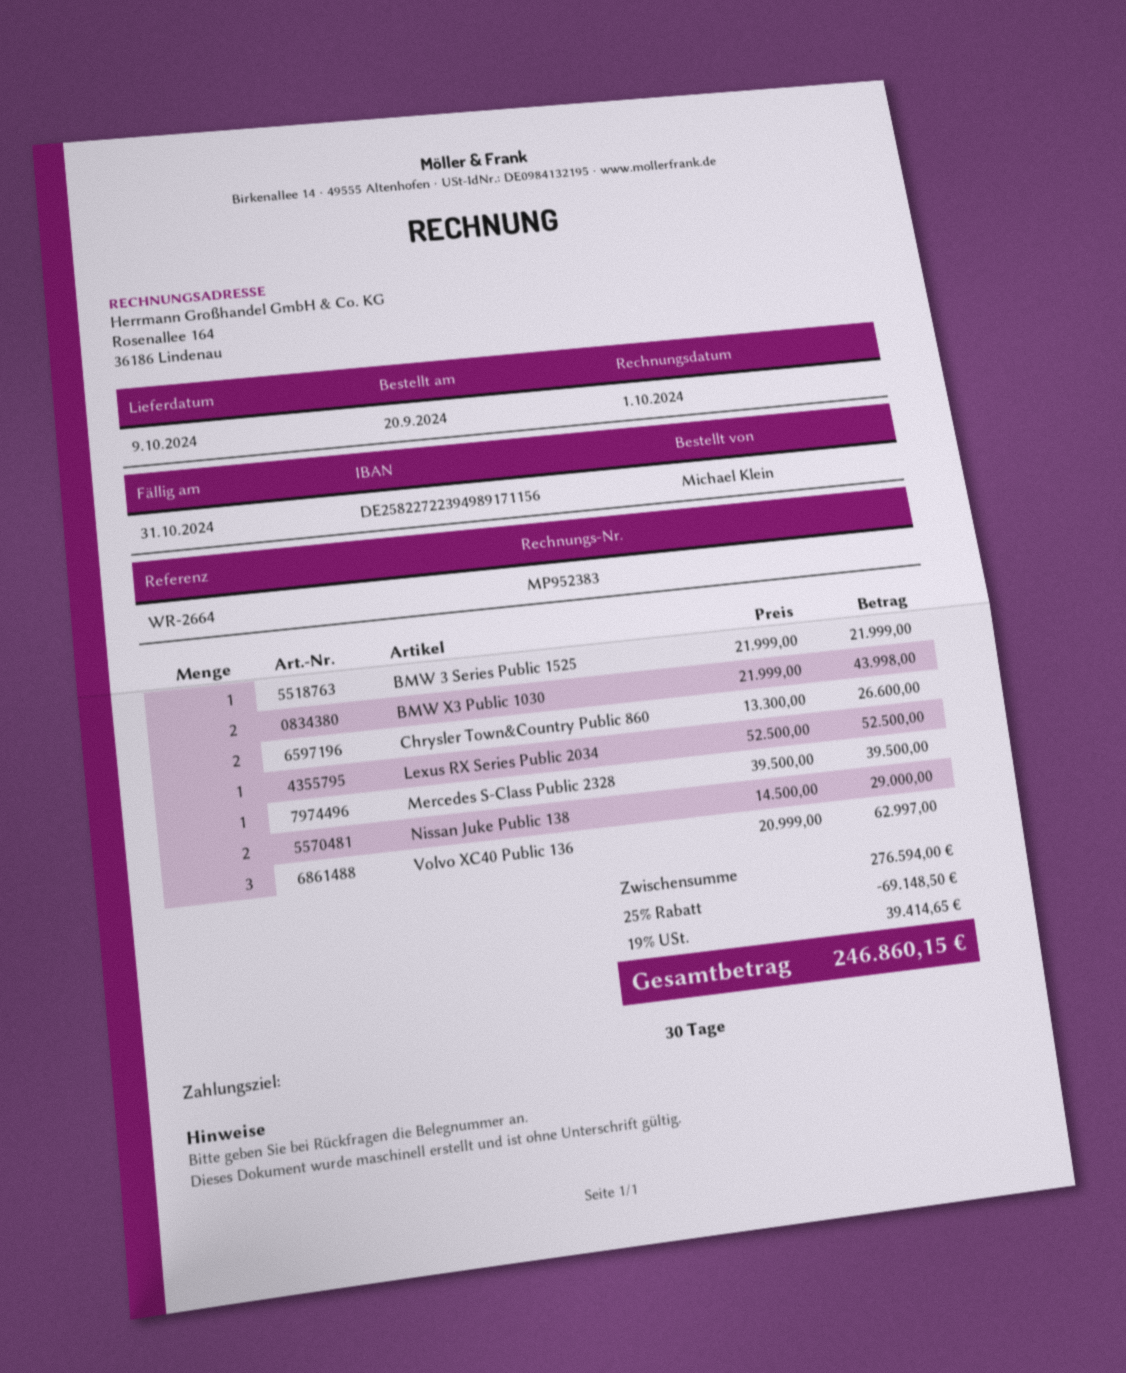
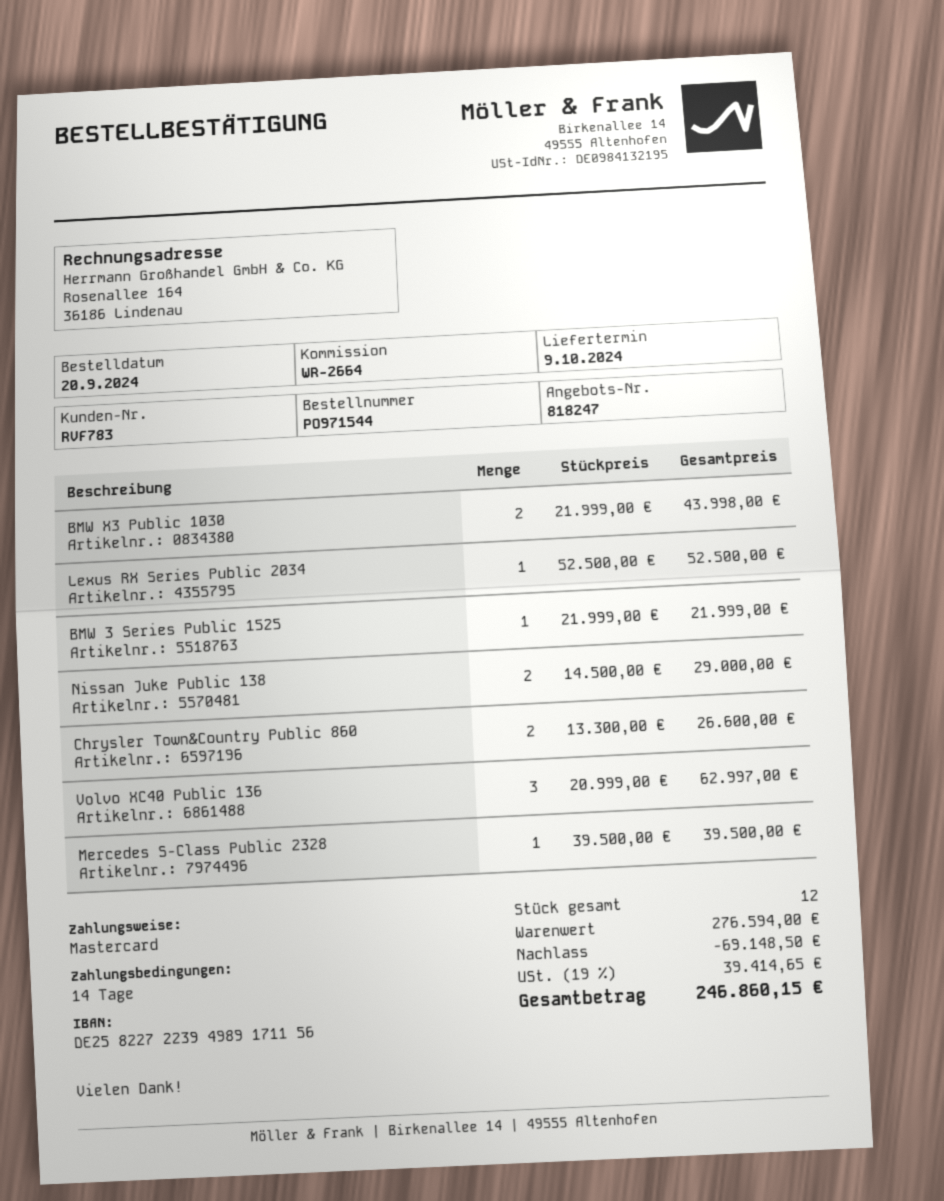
payment terms: 30 days -> 14 days

